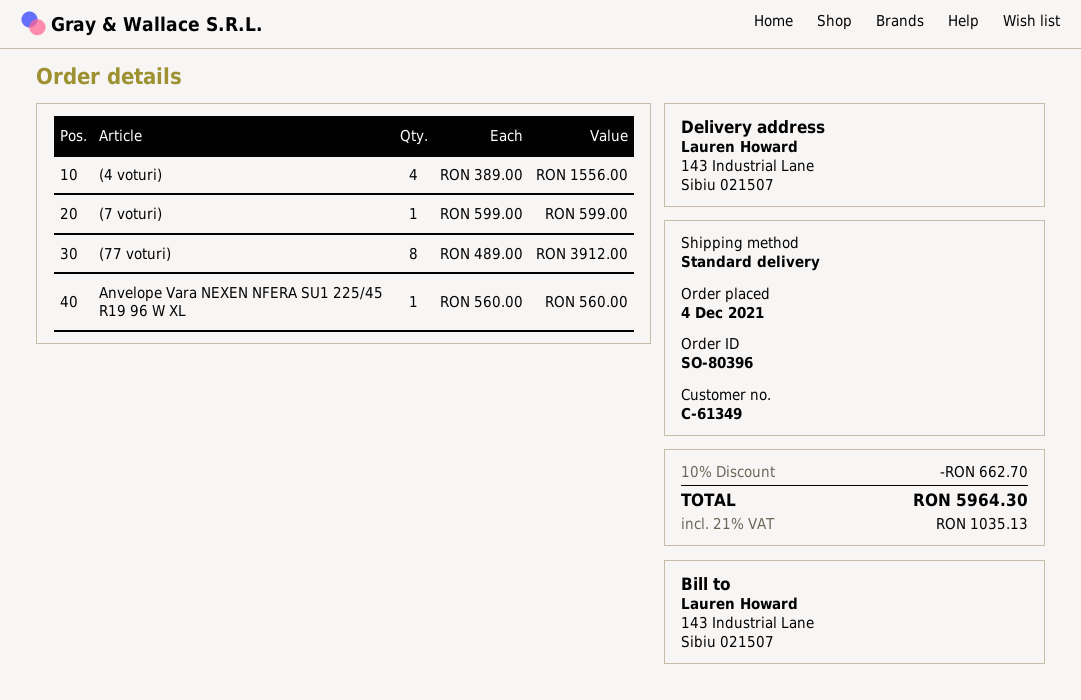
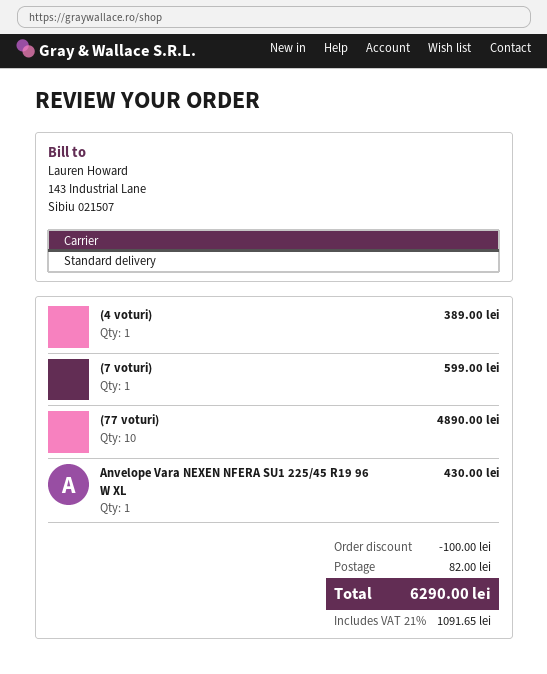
(4 voturi): 4 for 1556.00 -> 1 for 389.00
(77 voturi): 8 for 3912.00 -> 10 for 4890.00
Anvelope Vara NEXEN NFERA SU1 225/45 R19 96 W XL: 1 for 560.00 -> 1 for 430.00
discount: 662.70 -> 100.00
shipping: none -> 82.00
tax: 21% = 1035.13 -> 21% = 1091.65
total: 5964.30 -> 6290.00

